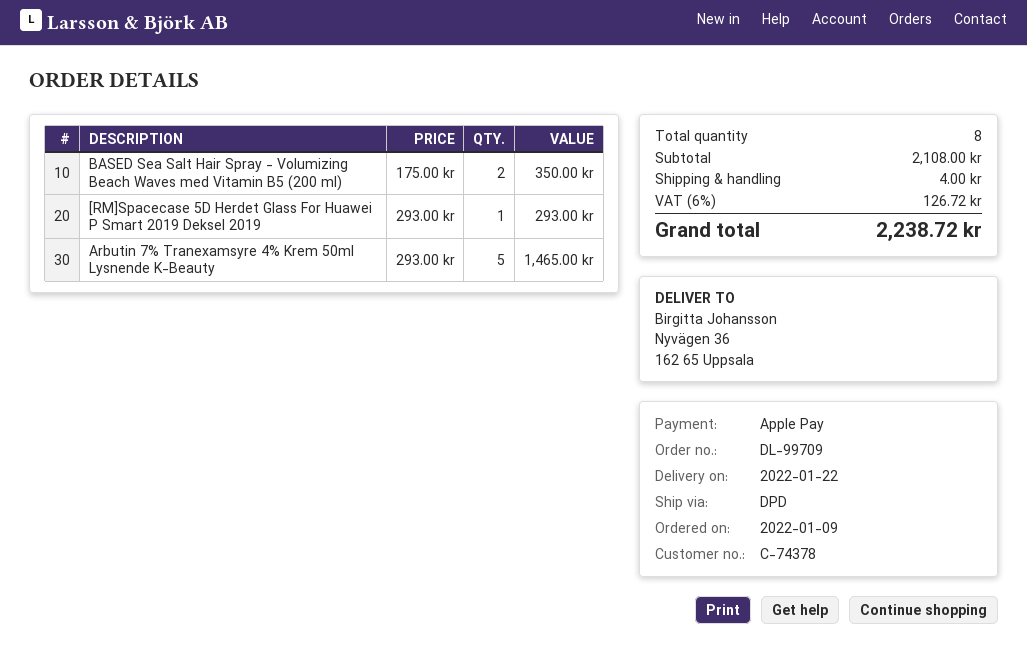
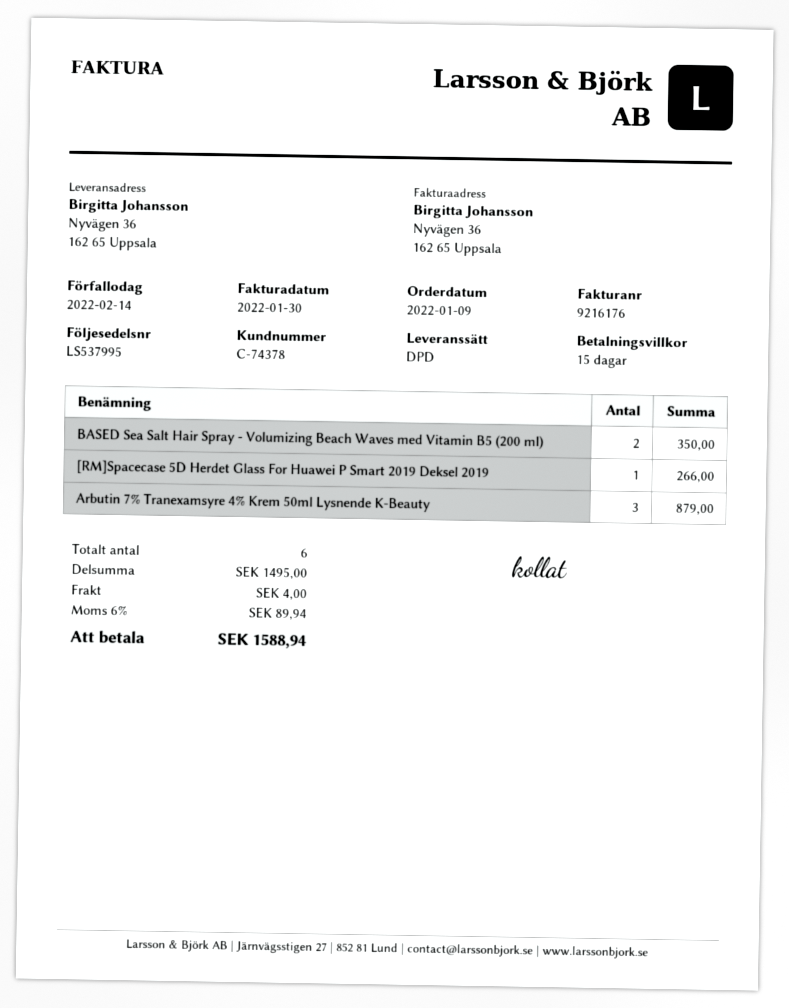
[RM]Spacecase 5D Herdet Glass For Huawei P Smart 2019 Deksel 2019: 1 for 293.00 -> 1 for 266.00
Arbutin 7% Tranexamsyre 4% Krem 50ml Lysnende K-Beauty: 5 for 1465.00 -> 3 for 879.00
total quantity: 8 -> 6
subtotal: 2108.00 -> 1495.00
tax: 6% = 126.72 -> 6% = 89.94
total: 2238.72 -> 1588.94

